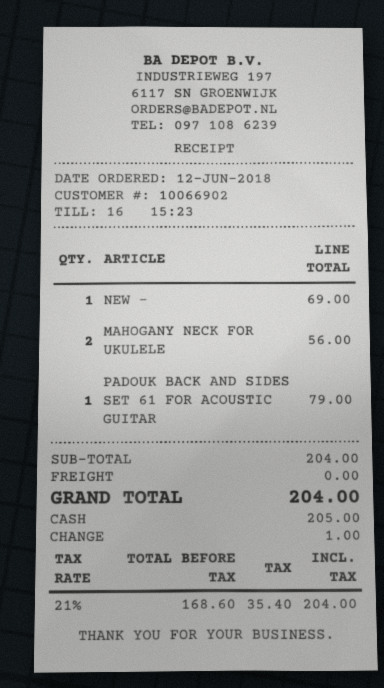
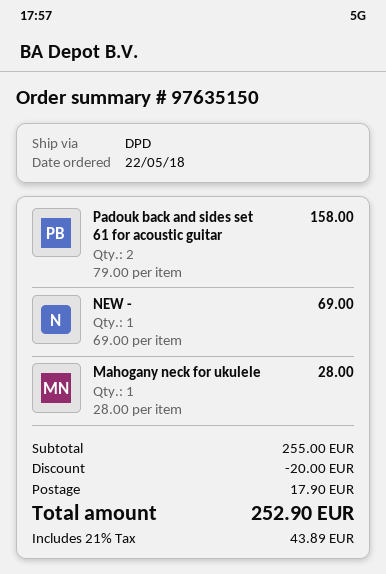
order date: 2018-06-12 -> 2018-05-22
MAHOGANY NECK FOR UKULELE: 2 for 56.00 -> 1 for 28.00
PADOUK BACK AND SIDES SET 61 FOR ACOUSTIC GUITAR: 1 for 79.00 -> 2 for 158.00
subtotal: 204.00 -> 255.00
discount: none -> 20.00
shipping: 0.00 -> 17.90
tax: 21% = 35.40 -> 21% = 43.89
total: 204.00 -> 252.90

